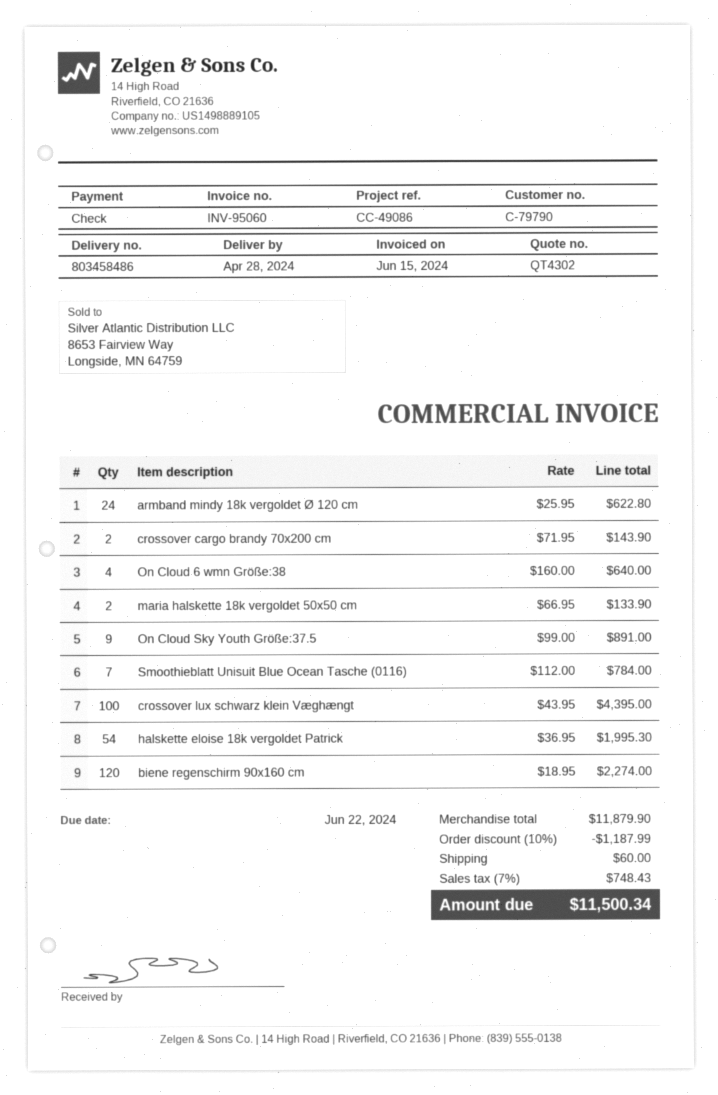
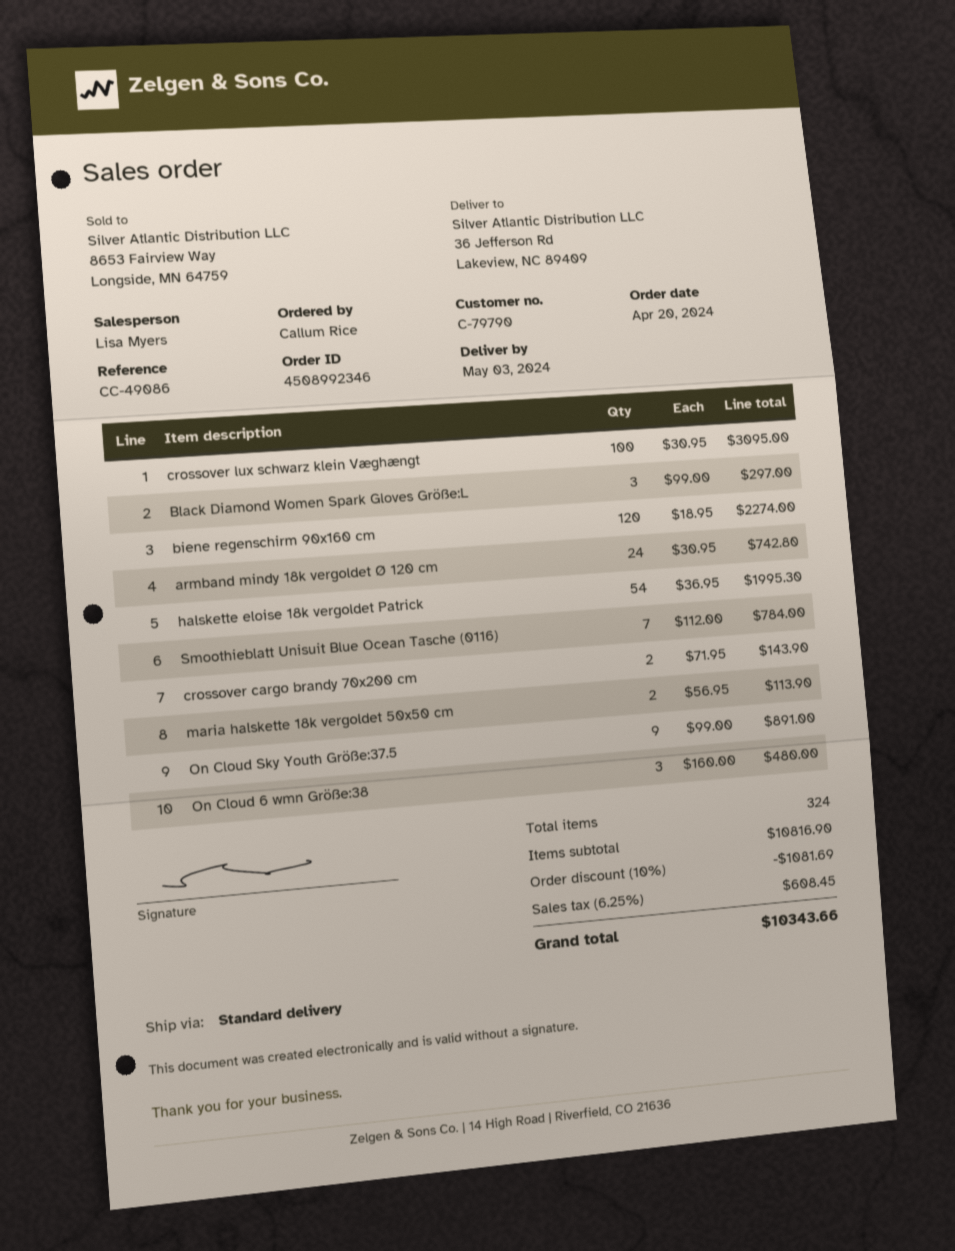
delivery date: 2024-04-28 -> 2024-05-03
armband mindy 18k vergoldet Ø 120 cm: 24 x 25.95 = 622.80 -> 24 x 30.95 = 742.80
On Cloud 6 wmn Größe:38: 4 x 160.00 = 640.00 -> 3 x 160.00 = 480.00
maria halskette 18k vergoldet 50x50 cm: 2 x 66.95 = 133.90 -> 2 x 56.95 = 113.90
crossover lux schwarz klein Væghængt: 100 x 43.95 = 4395.00 -> 100 x 30.95 = 3095.00
Black Diamond Women Spark Gloves Größe:L: none -> 3 x 99.00 = 297.00
subtotal: 11879.90 -> 10816.90
discount: 10% = 1187.99 -> 10% = 1081.69
shipping: 60.00 -> none
tax: 7% = 748.43 -> 6.25% = 608.45
total: 11500.34 -> 10343.66

